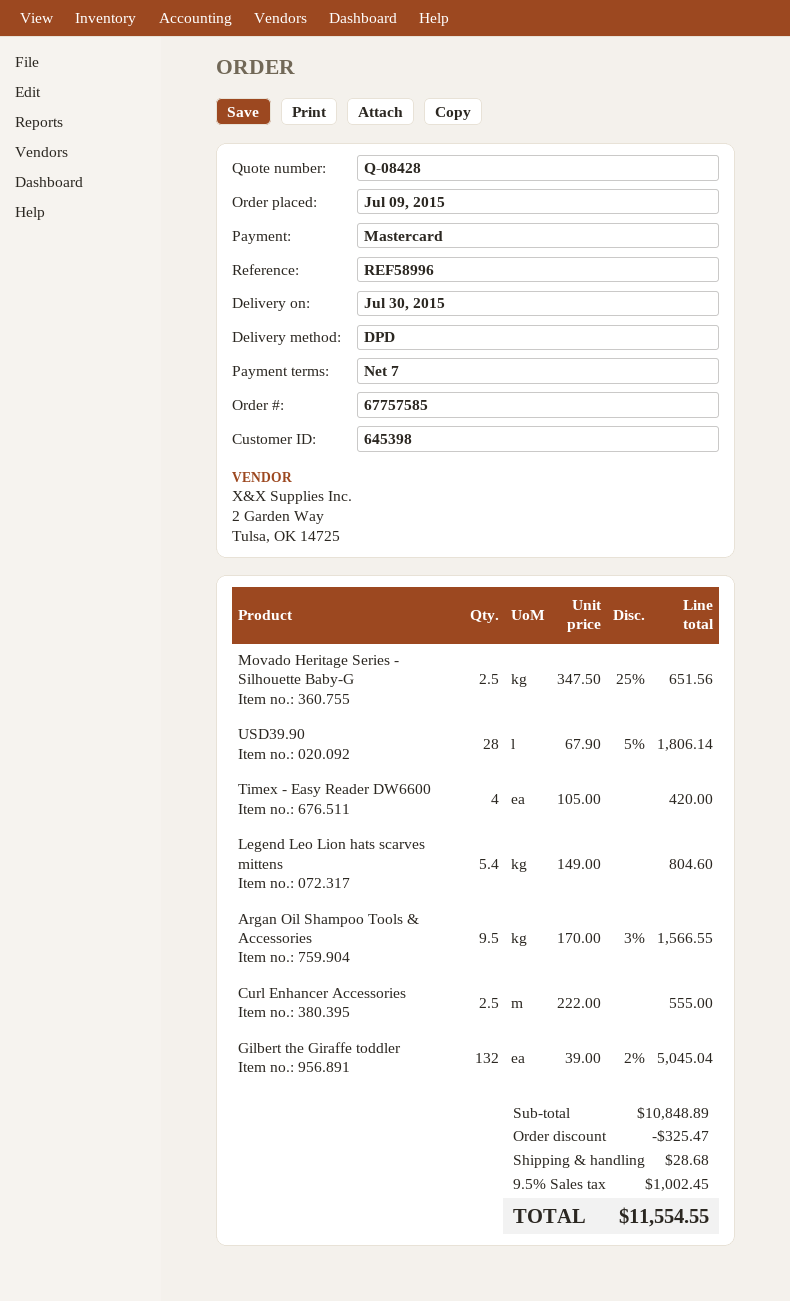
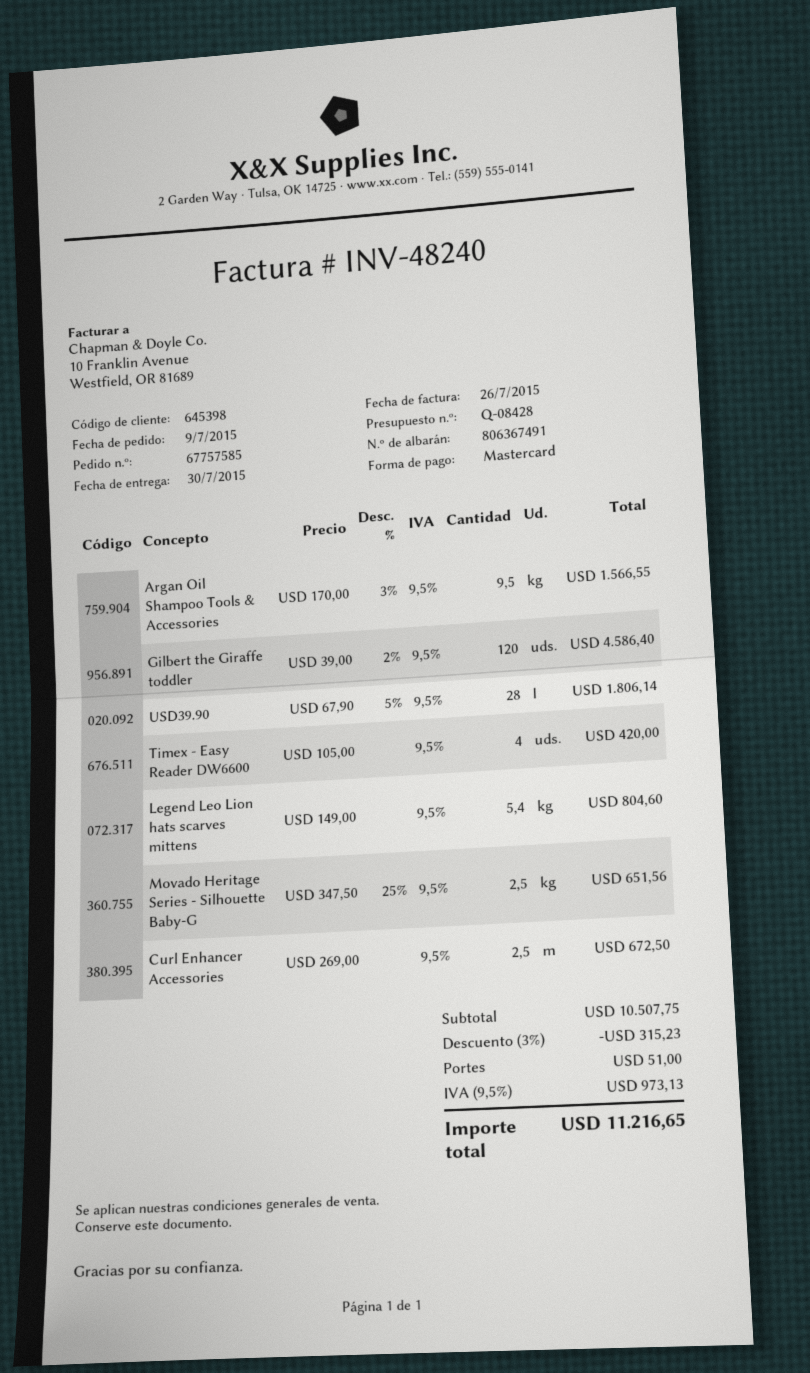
Curl Enhancer Accessories: 2.5 x 222.00 = 555.00 -> 2.5 x 269.00 = 672.50
Gilbert the Giraffe toddler: 132 x 39.00 - 2% = 5045.04 -> 120 x 39.00 - 2% = 4586.40
subtotal: 10848.89 -> 10507.75
discount: 325.47 -> 315.23
shipping: 28.68 -> 51.00
tax: 9.5% = 1002.45 -> 9.5% = 973.13
total: 11554.55 -> 11216.65

